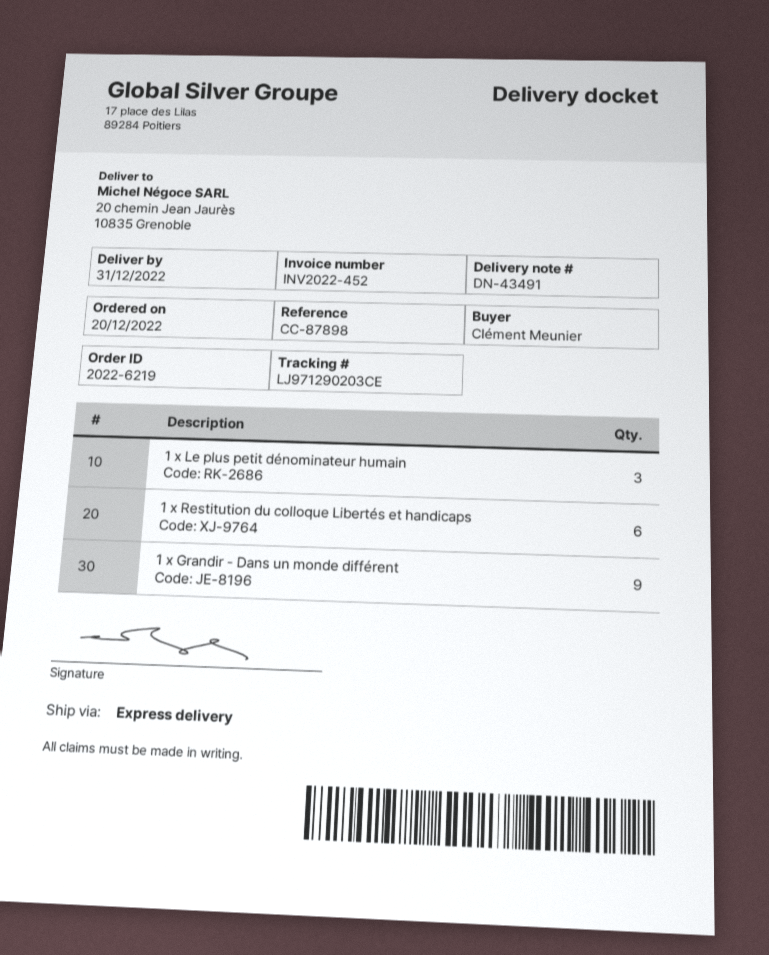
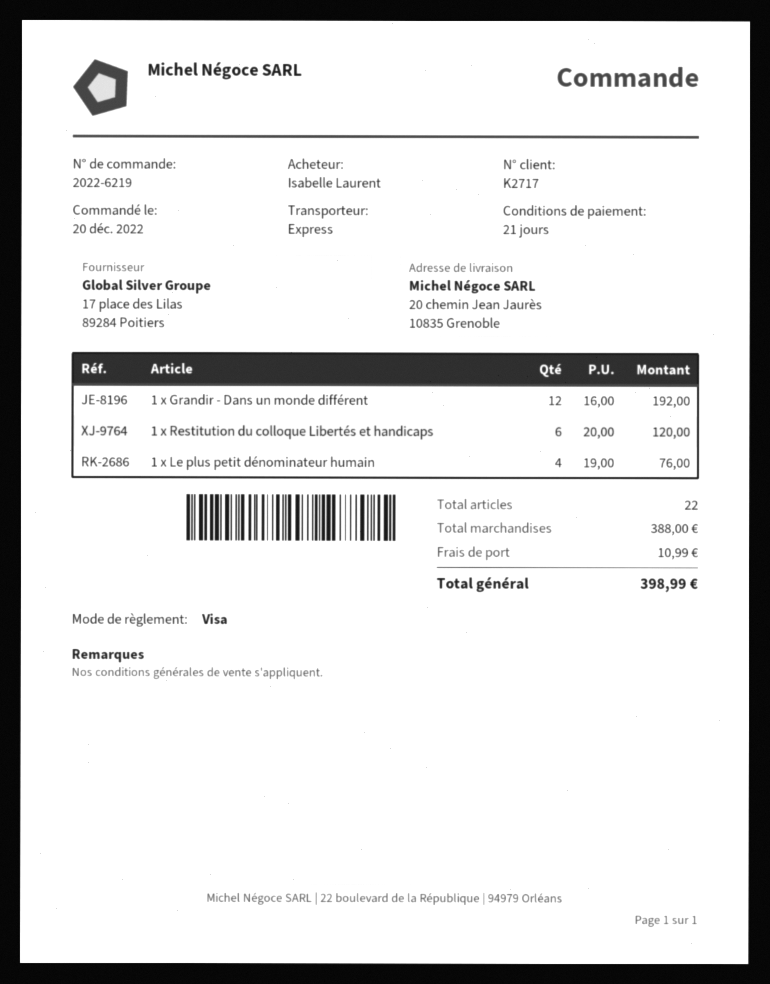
ordered by: Clément Meunier -> Isabelle Laurent
1 x Le plus petit dénominateur humain: 3 -> 4
1 x Grandir - Dans un monde différent: 9 -> 12

